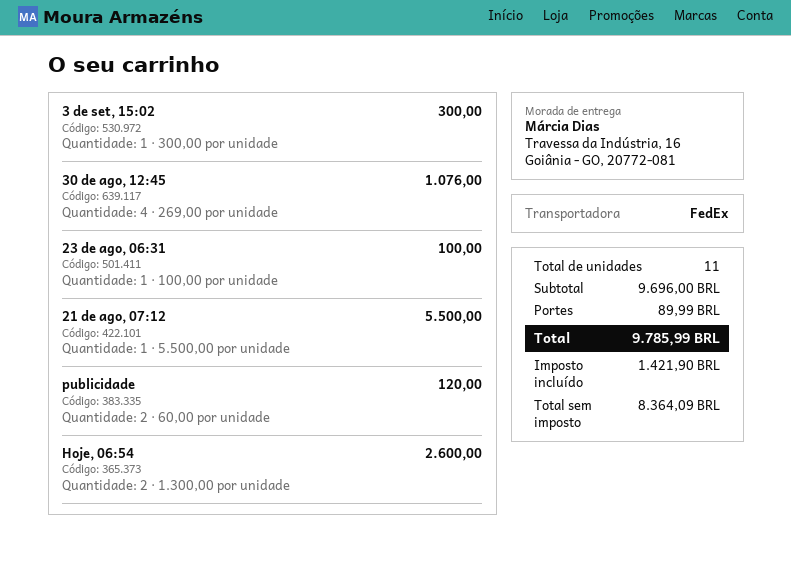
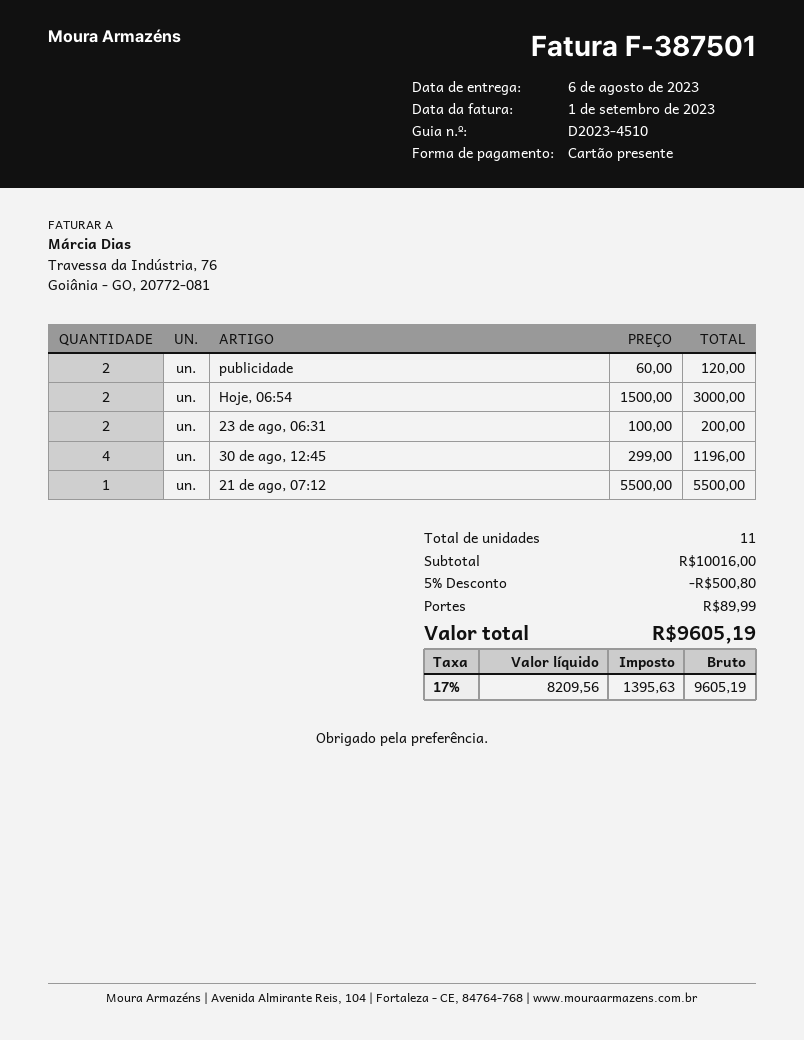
3 de set, 15:02: 1 x 300.00 = 300.00 -> none
30 de ago, 12:45: 4 x 269.00 = 1076.00 -> 4 x 299.00 = 1196.00
23 de ago, 06:31: 1 x 100.00 = 100.00 -> 2 x 100.00 = 200.00
Hoje, 06:54: 2 x 1300.00 = 2600.00 -> 2 x 1500.00 = 3000.00
subtotal: 9696.00 -> 10016.00
discount: none -> 5% = 500.80
net: 8364.09 -> 8209.56
tax: 1421.90 -> 1395.63
total: 9785.99 -> 9605.19

